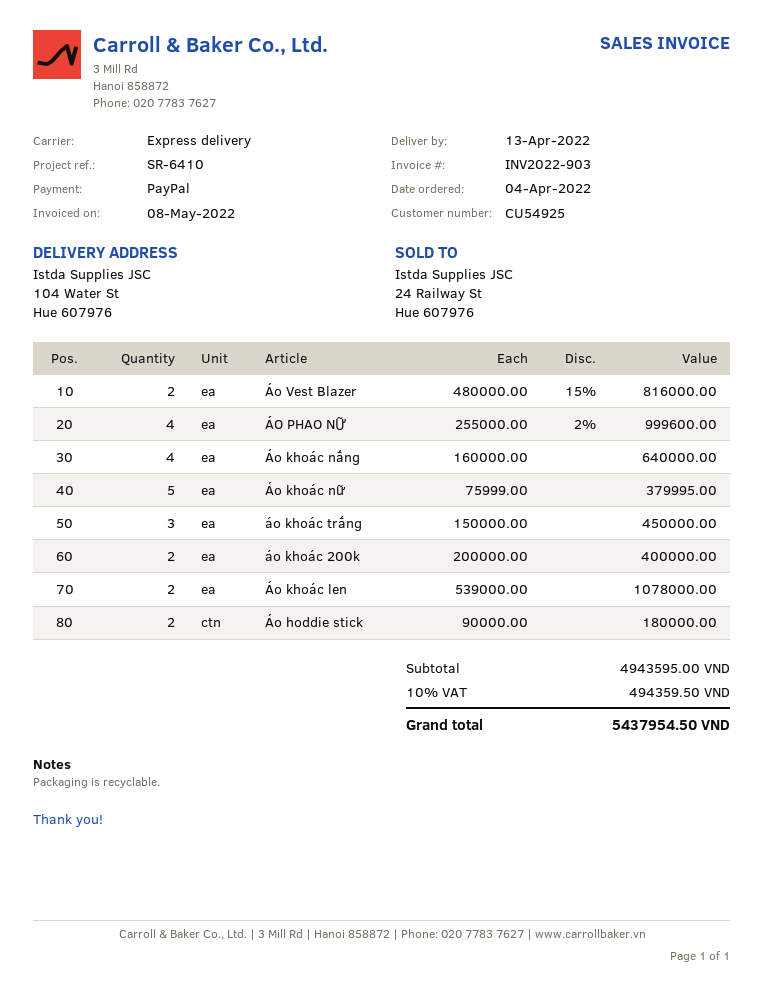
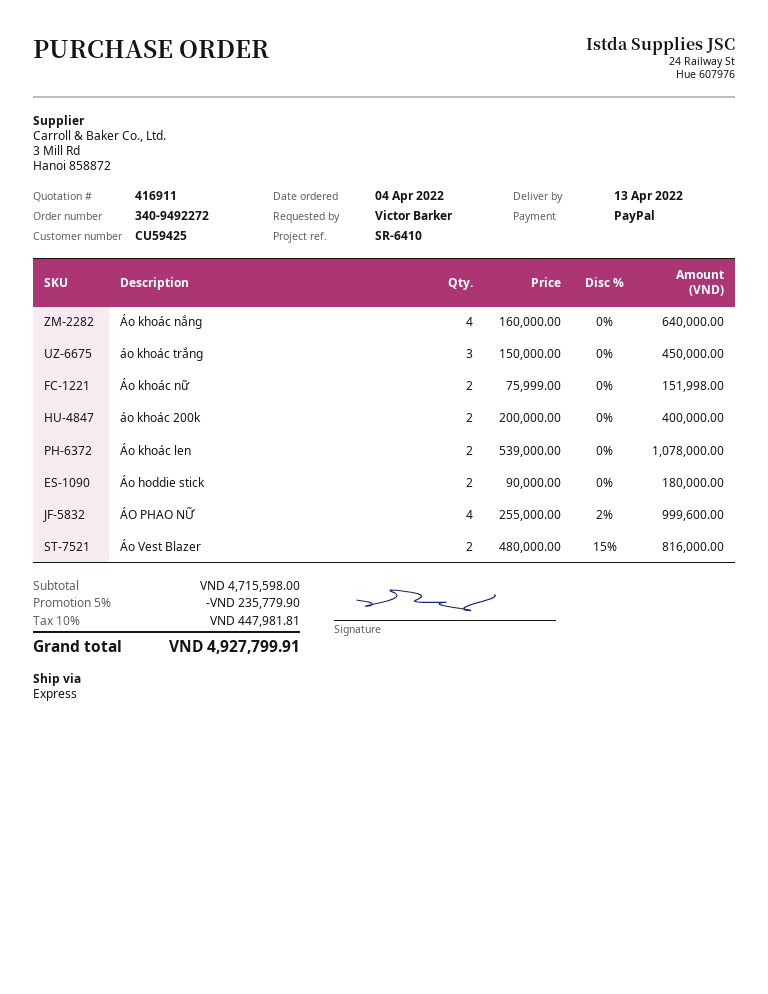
customer number: CU54925 -> CU59425
Áo khoác nữ: 5 x 75999.00 = 379995.00 -> 2 x 75999.00 = 151998.00
subtotal: 4943595.00 -> 4715598.00
discount: none -> 5% = 235779.90
tax: 10% = 494359.50 -> 10% = 447981.81
total: 5437954.50 -> 4927799.91

